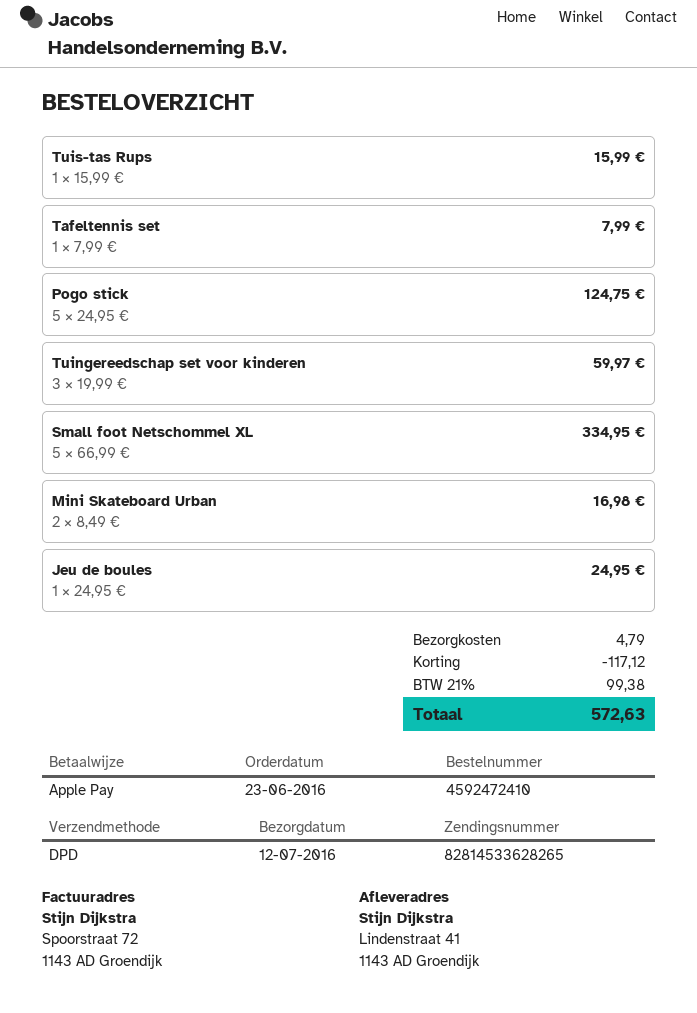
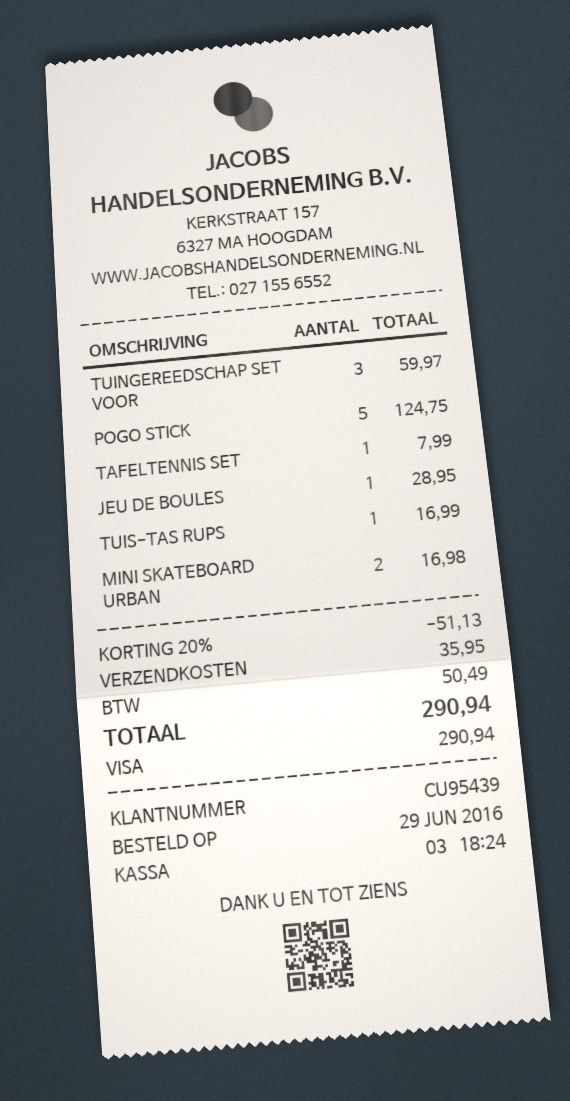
order date: 2016-06-23 -> 2016-06-29
payment method: Apple Pay -> Visa
Tuis-tas Rups: 1 for 15.99 -> 1 for 16.99
Small foot Netschommel XL: 5 for 334.95 -> none
Jeu de boules: 1 for 24.95 -> 1 for 28.95
discount: 117.12 -> 51.13
shipping: 4.79 -> 35.95
tax: 99.38 -> 50.49
total: 572.63 -> 290.94

